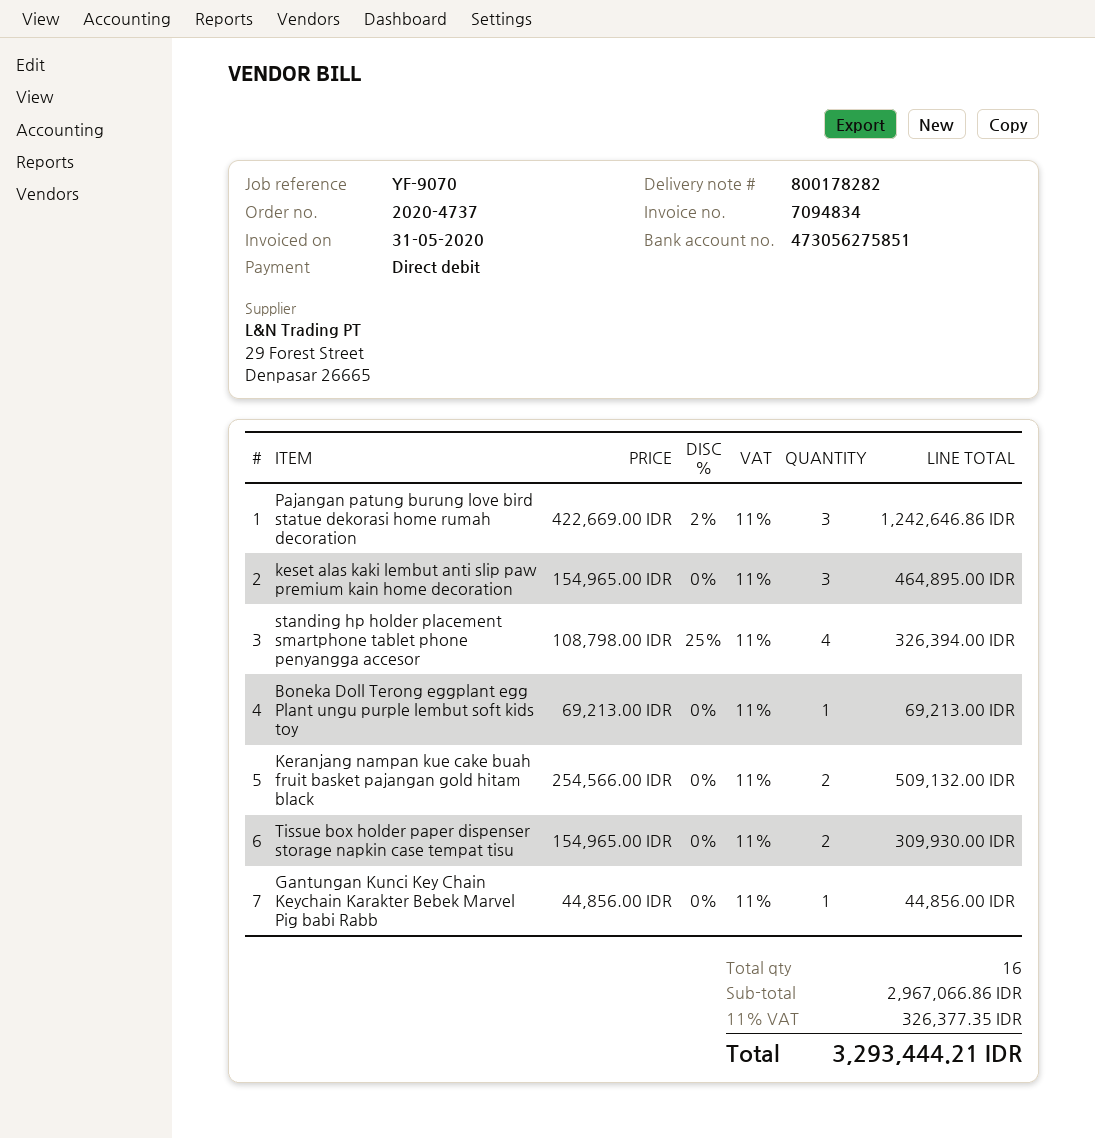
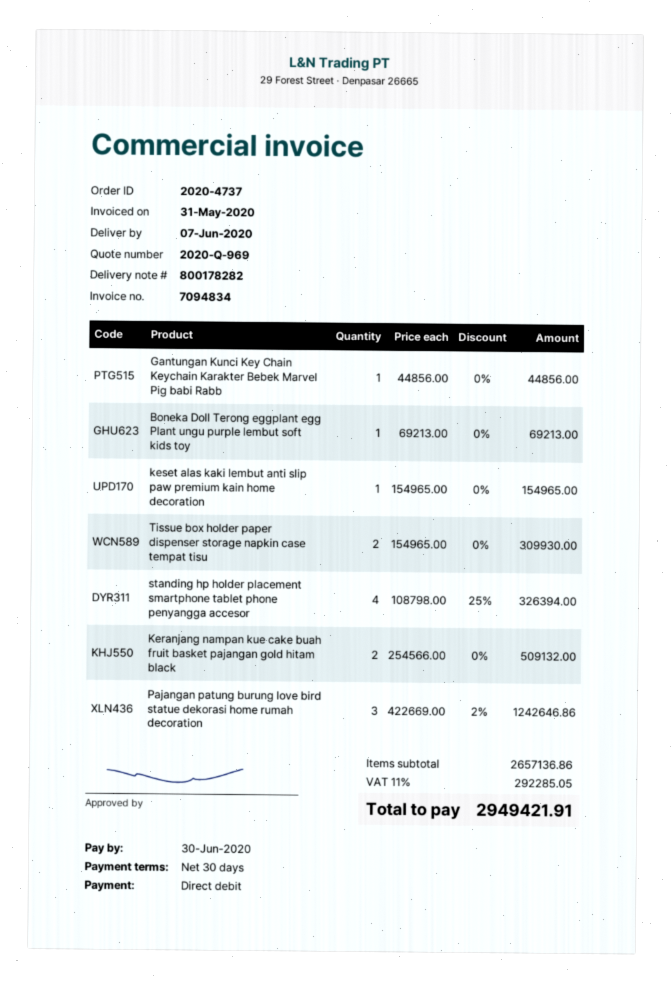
keset alas kaki lembut anti slip paw premium kain home decoration: 3 x 154965.00 = 464895.00 -> 1 x 154965.00 = 154965.00
subtotal: 2967066.86 -> 2657136.86
tax: 11% = 326377.35 -> 11% = 292285.05
total: 3293444.21 -> 2949421.91

